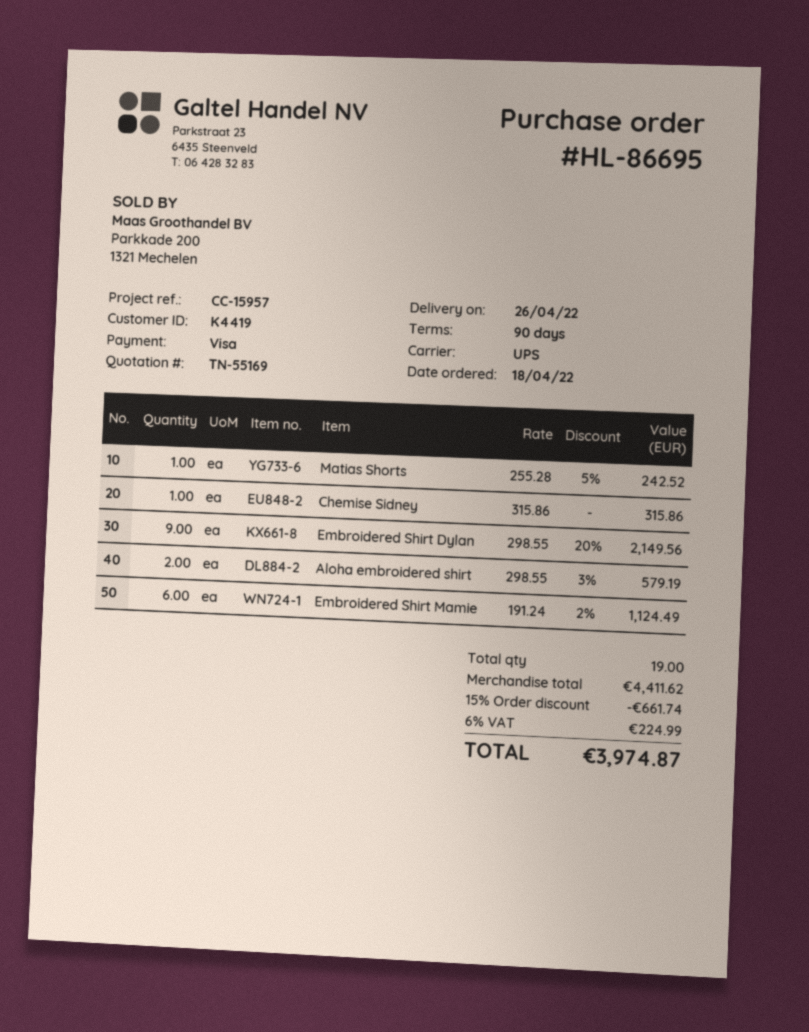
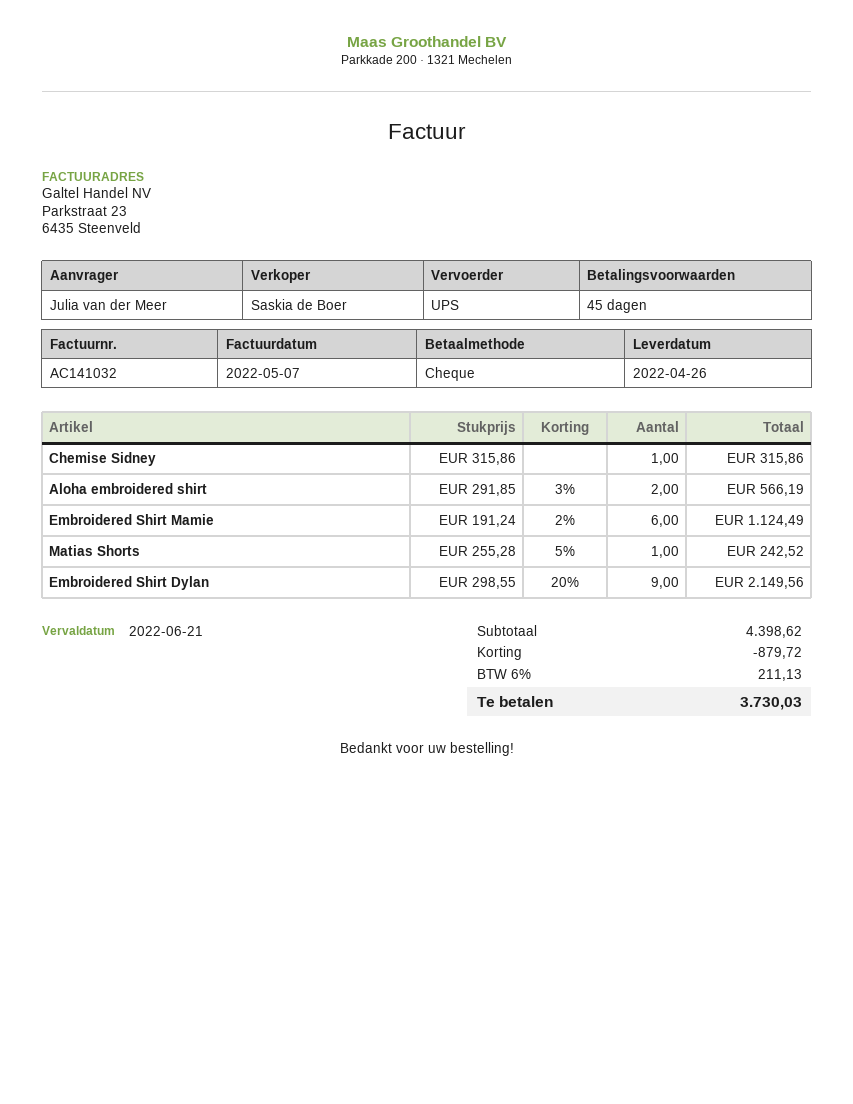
payment terms: 90 days -> 45 days
payment method: Visa -> cheque
Aloha embroidered shirt: 2 x 298.55 - 3% = 579.19 -> 2 x 291.85 - 3% = 566.19
subtotal: 4411.62 -> 4398.62
discount: 661.74 -> 879.72
tax: 6% = 224.99 -> 6% = 211.13
total: 3974.87 -> 3730.03

